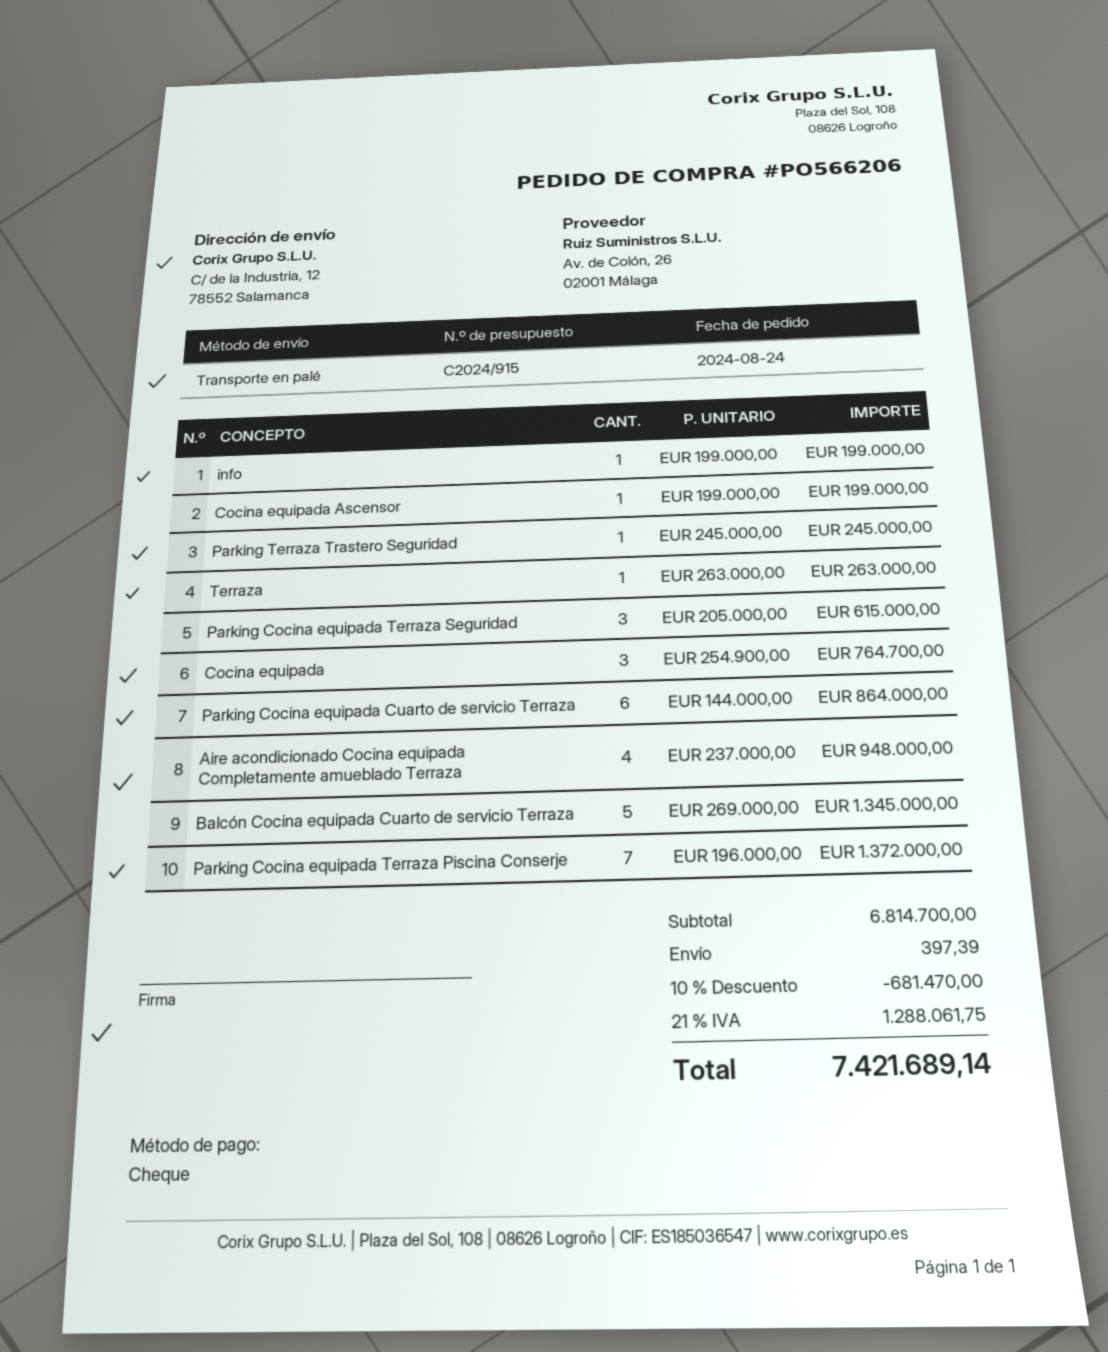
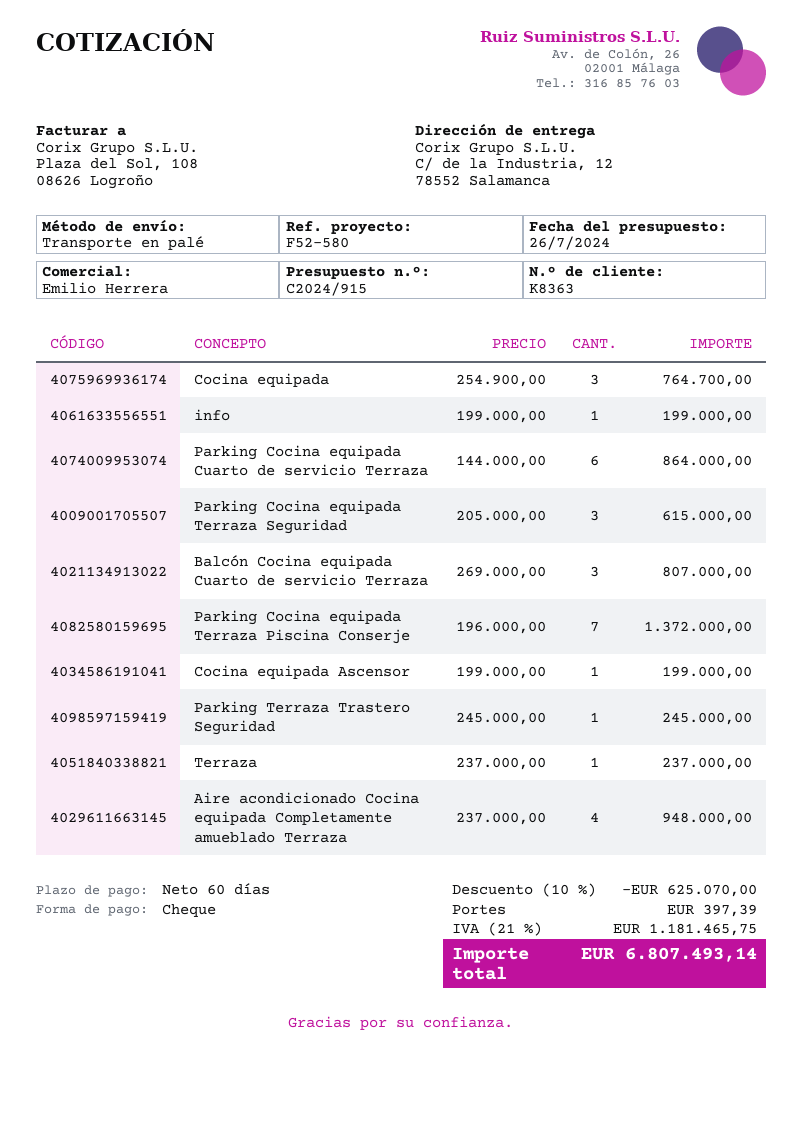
Terraza: 1 x 263000.00 = 263000.00 -> 1 x 237000.00 = 237000.00
Balcón Cocina equipada Cuarto de servicio Terraza: 5 x 269000.00 = 1345000.00 -> 3 x 269000.00 = 807000.00
discount: 10% = 681470.00 -> 10% = 625070.00
tax: 21% = 1288061.75 -> 21% = 1181465.75
total: 7421689.14 -> 6807493.14

